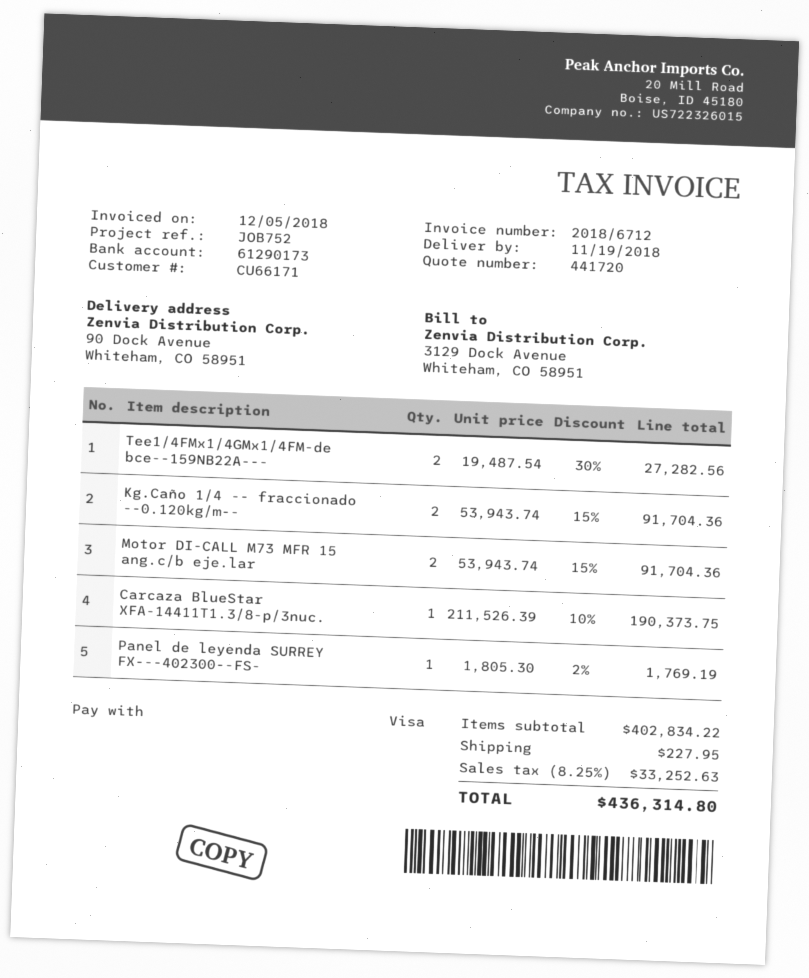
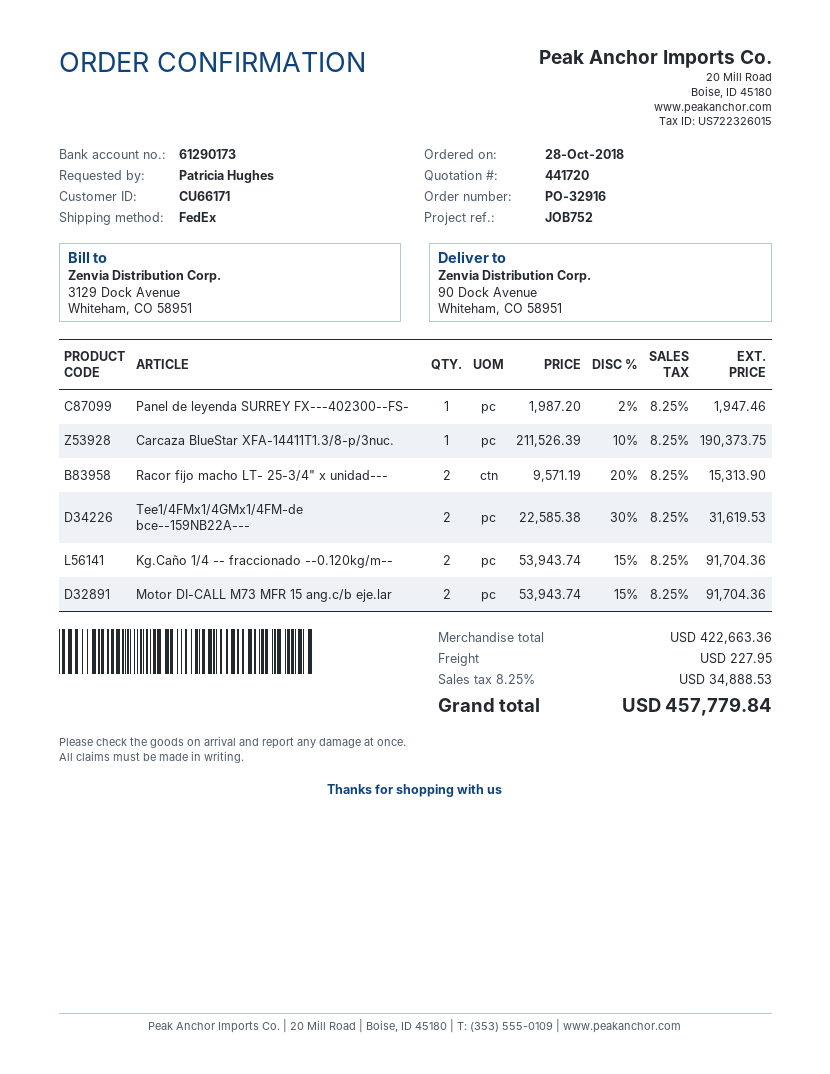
Tee1/4FMx1/4GMx1/4FM-de bce--159NB22A---: 2 x 19487.54 - 30% = 27282.56 -> 2 x 22585.38 - 30% = 31619.53
Panel de leyenda SURREY FX---402300--FS-: 1 x 1805.30 - 2% = 1769.19 -> 1 x 1987.20 - 2% = 1947.46
Racor fijo macho LT- 25-3/4" x unidad---: none -> 2 x 9571.19 - 20% = 15313.90
subtotal: 402834.22 -> 422663.36
tax: 8.25% = 33252.63 -> 8.25% = 34888.53
total: 436314.80 -> 457779.84

